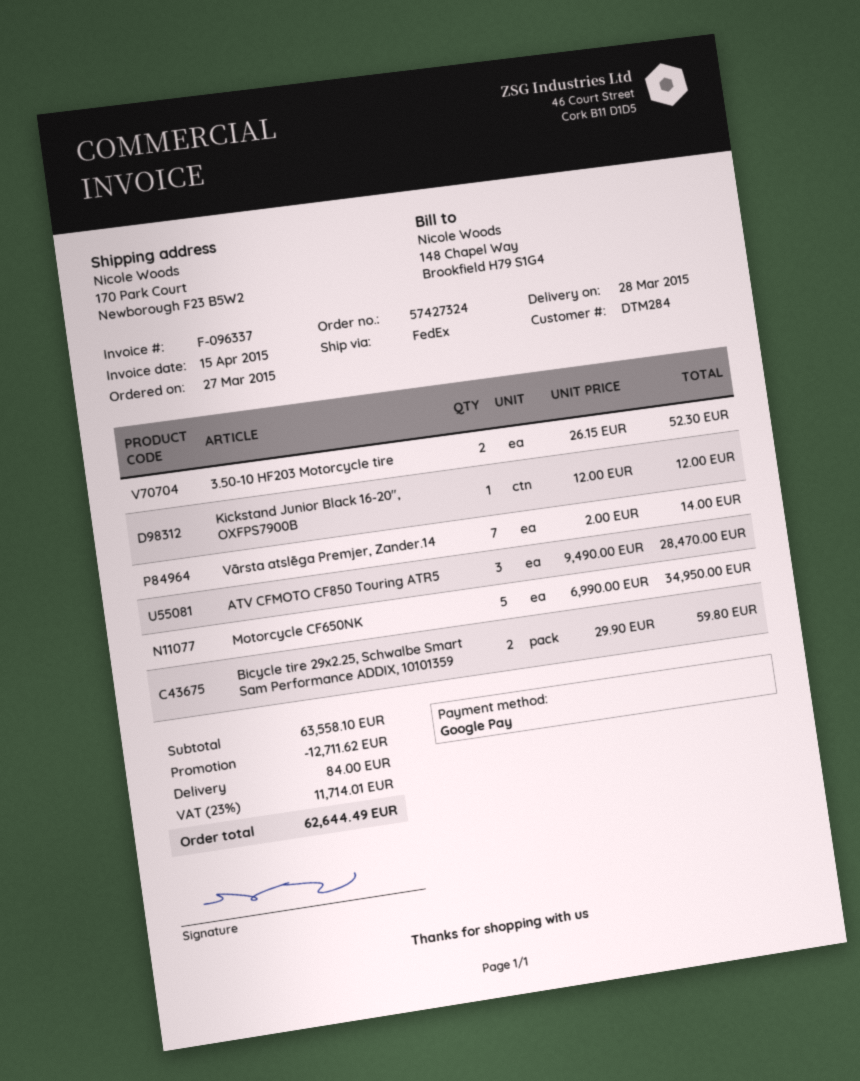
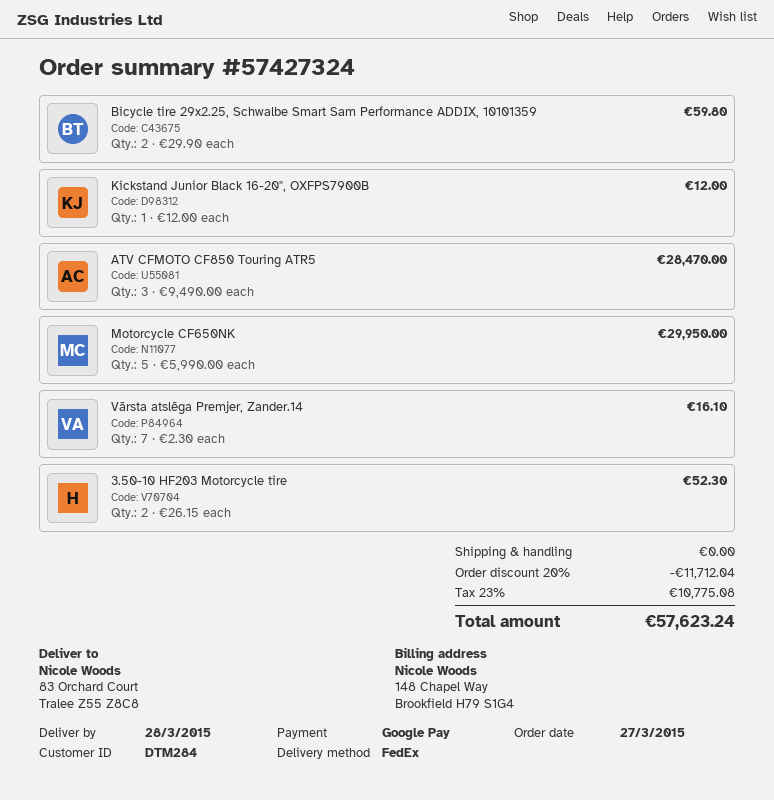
ship to: 170 Park Court, Newborough F23 B5W2 -> 83 Orchard Court, Tralee Z55 Z8C8
Vārsta atslēga Premjer, Zander.14: 7 x 2.00 = 14.00 -> 7 x 2.30 = 16.10
Motorcycle CF650NK: 5 x 6990.00 = 34950.00 -> 5 x 5990.00 = 29950.00
discount: 12711.62 -> 11712.04
shipping: 84.00 -> 0.00
tax: 23% = 11714.01 -> 23% = 10775.08
total: 62644.49 -> 57623.24

